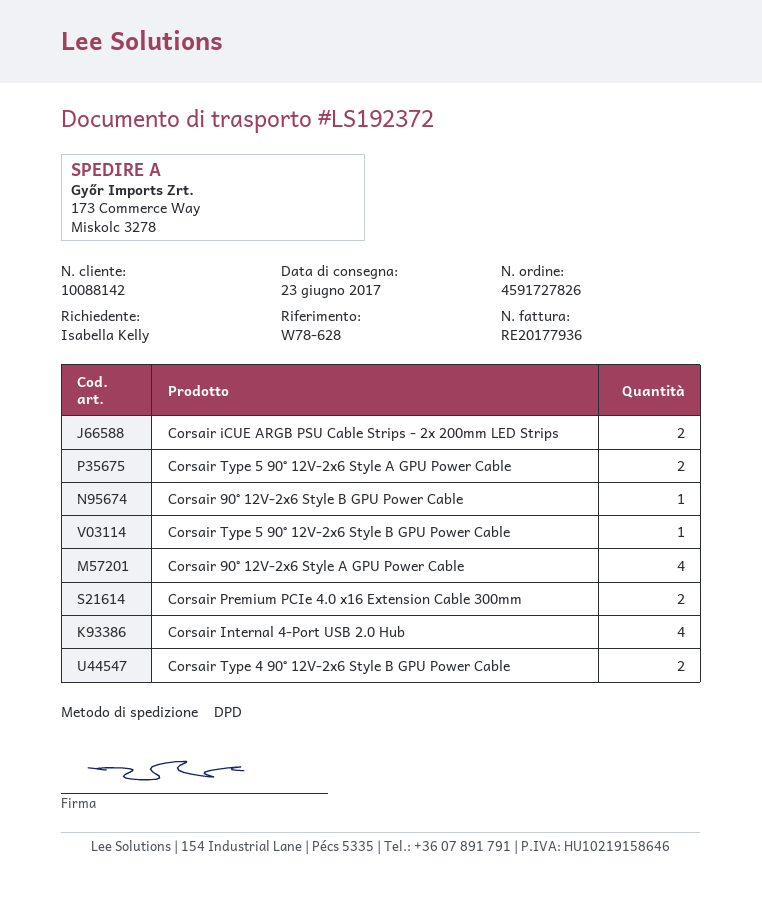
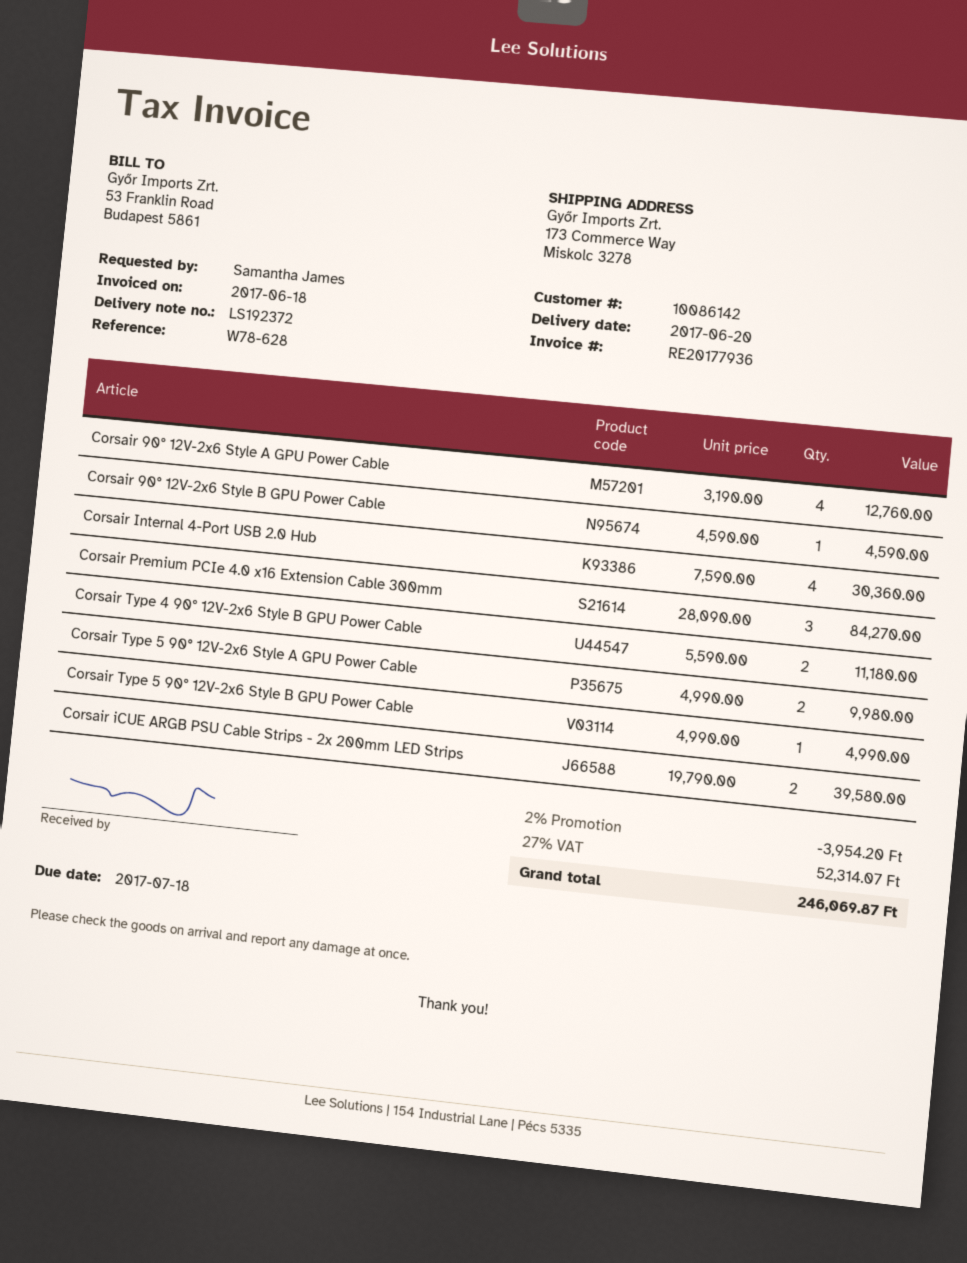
delivery date: 2017-06-23 -> 2017-06-20
customer number: 10088142 -> 10086142
ordered by: Isabella Kelly -> Samantha James
Corsair Premium PCIe 4.0 x16 Extension Cable 300mm: 2 -> 3

